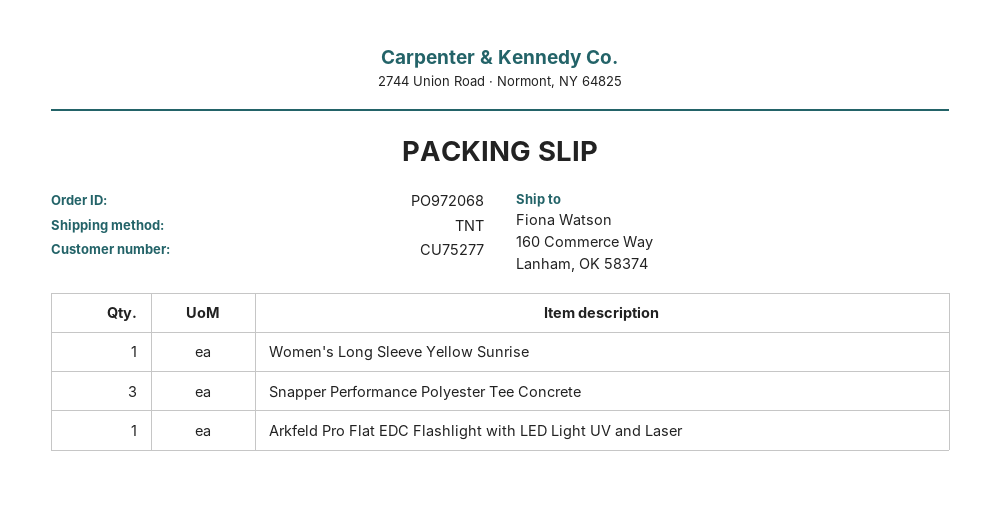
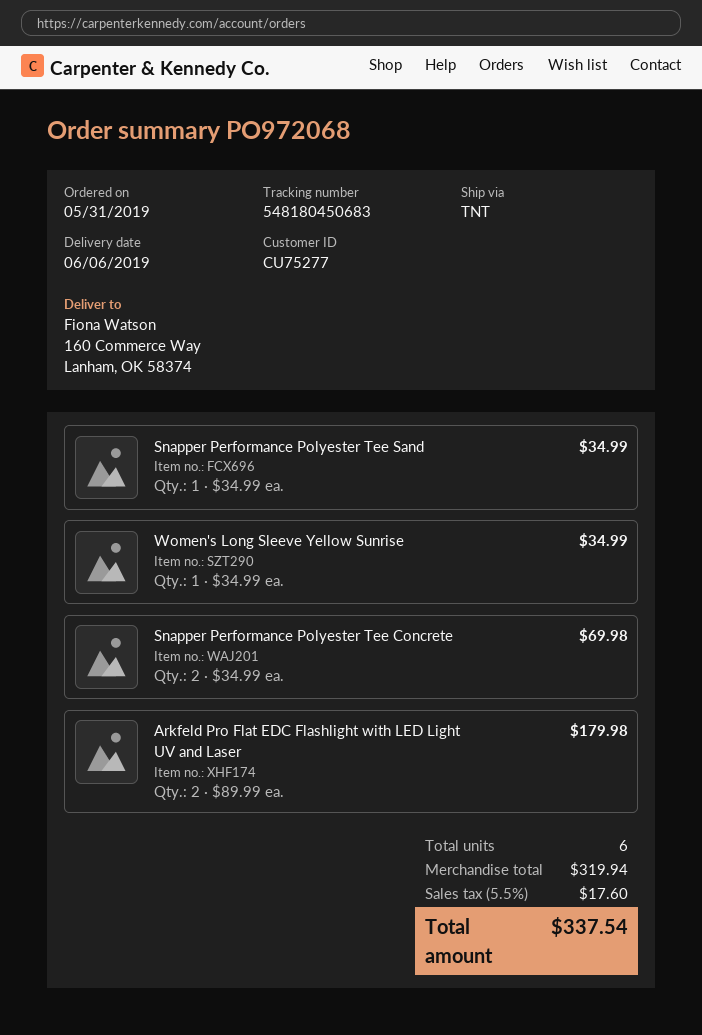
Snapper Performance Polyester Tee Concrete: 3 -> 2
Arkfeld Pro Flat EDC Flashlight with LED Light UV and Laser: 1 -> 2
Snapper Performance Polyester Tee Sand: none -> 1

